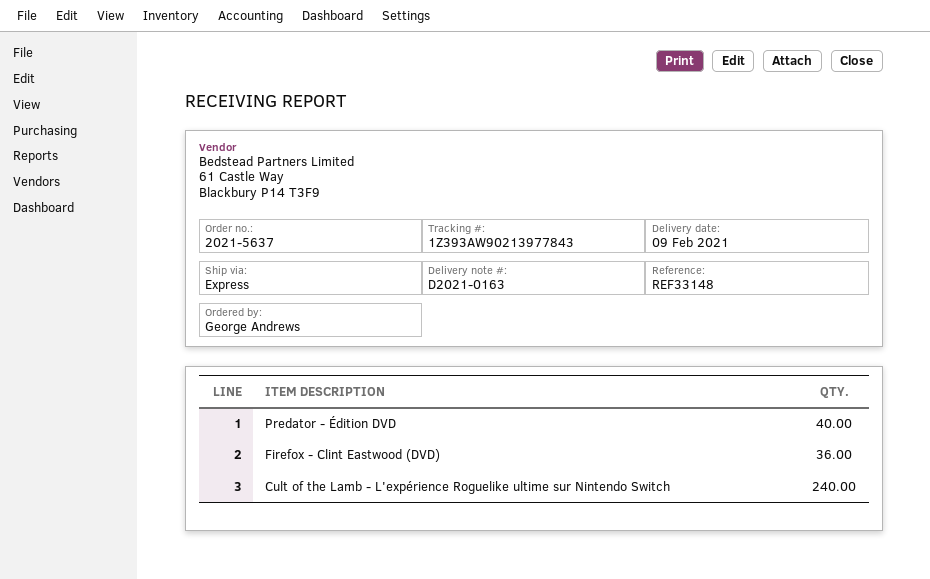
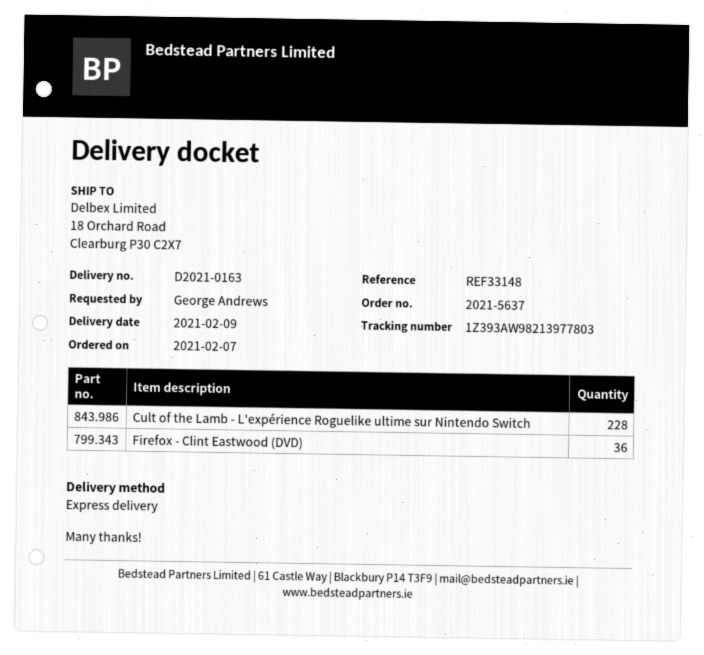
tracking number: 1Z393AW90213977843 -> 1Z393AW98213977803
Predator - Édition DVD: 40 -> none
Cult of the Lamb - L'expérience Roguelike ultime sur Nintendo Switch: 240 -> 228

